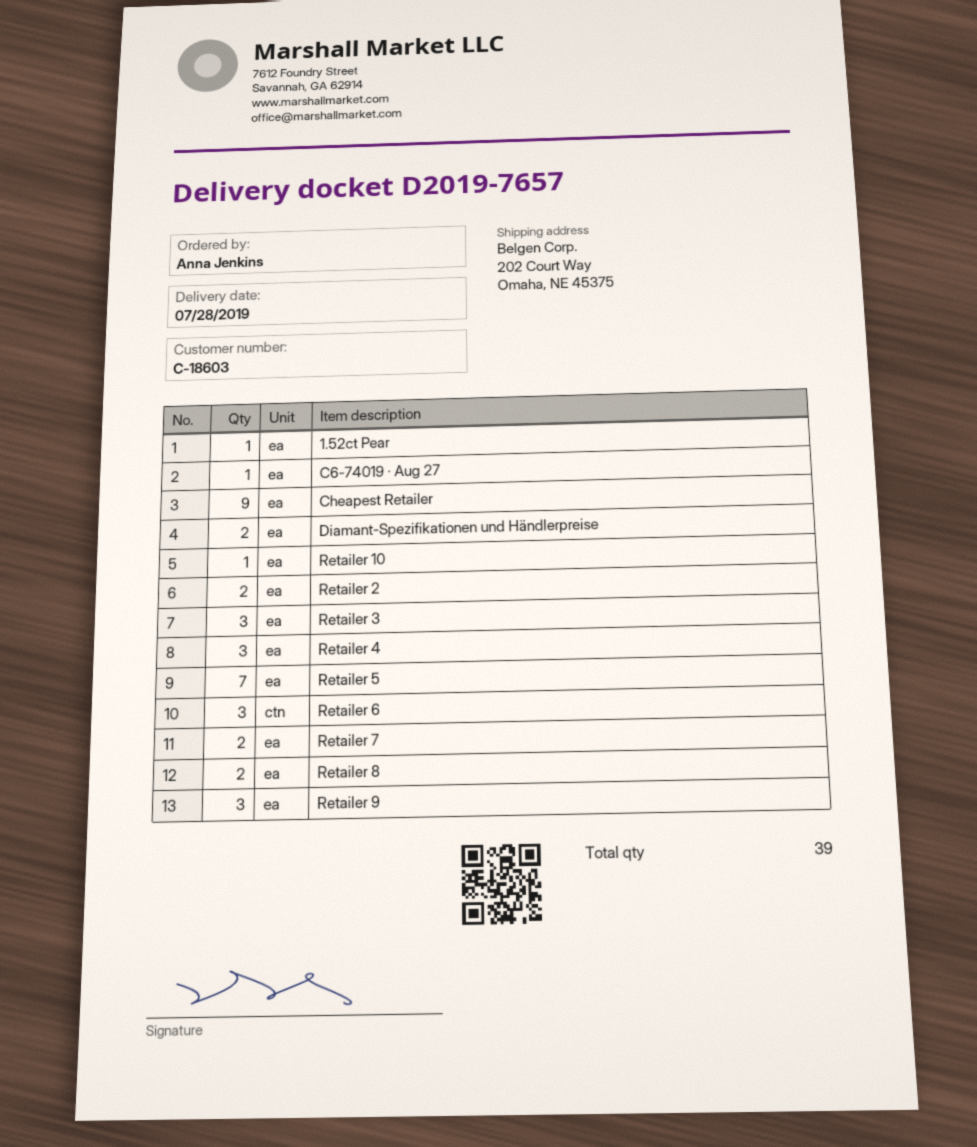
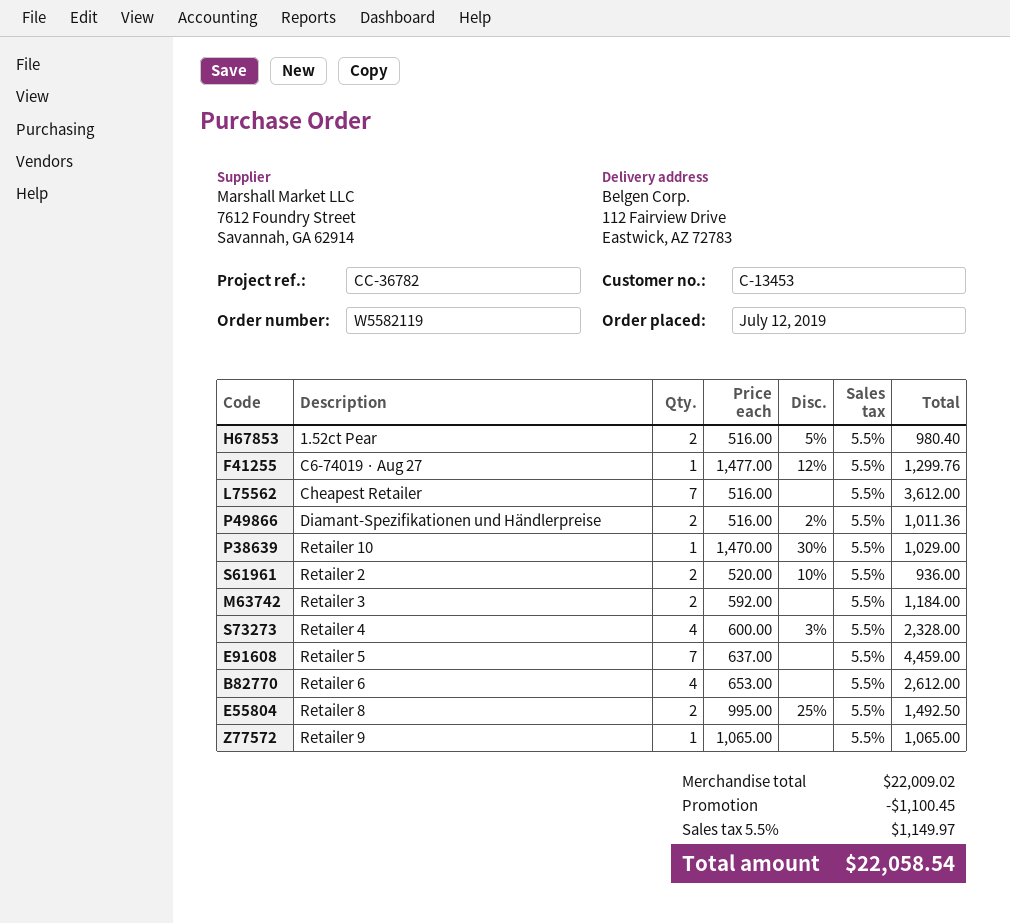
customer number: C-18603 -> C-13453
ship to: 202 Court Way, Omaha, NE 45375 -> 112 Fairview Drive, Eastwick, AZ 72783
1.52ct Pear: 1 -> 2
Cheapest Retailer: 9 -> 7
Retailer 3: 3 -> 2
Retailer 4: 3 -> 4
Retailer 6: 3 -> 4
Retailer 7: 2 -> none
Retailer 9: 3 -> 1

